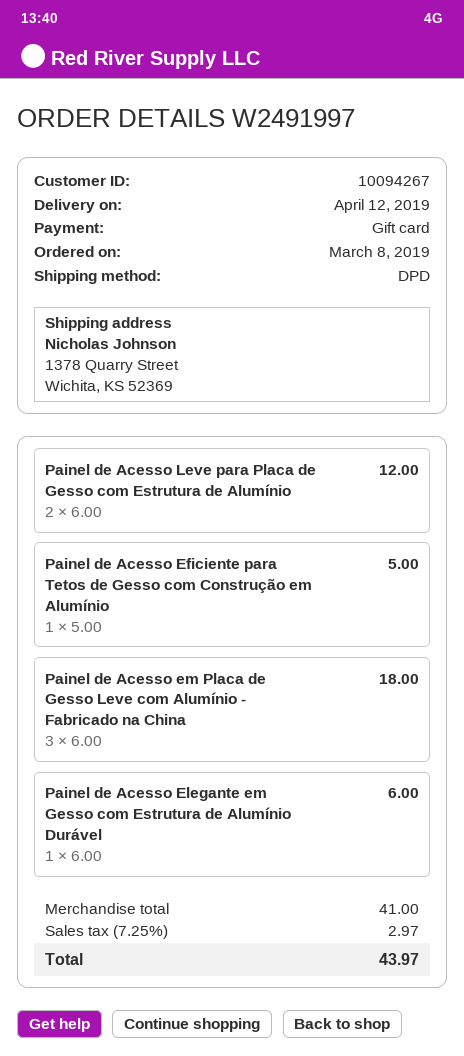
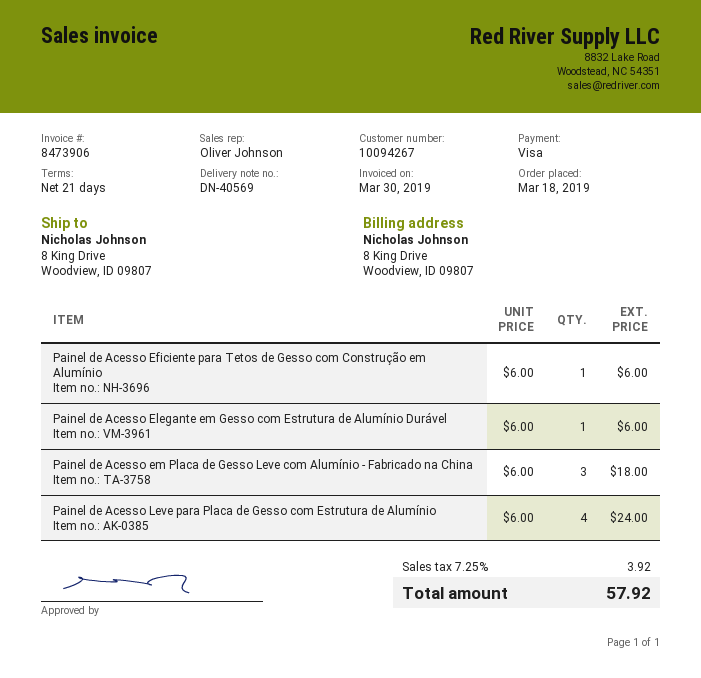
order date: 2019-03-08 -> 2019-03-18
payment method: gift card -> Visa
ship to: 1378 Quarry Street, Wichita, KS 52369 -> 8 King Drive, Woodview, ID 09807
Painel de Acesso Leve para Placa de Gesso com Estrutura de Alumínio: 2 x 6.00 = 12.00 -> 4 x 6.00 = 24.00
Painel de Acesso Eficiente para Tetos de Gesso com Construção em Alumínio: 1 x 5.00 = 5.00 -> 1 x 6.00 = 6.00
tax: 7.25% = 2.97 -> 7.25% = 3.92
total: 43.97 -> 57.92

